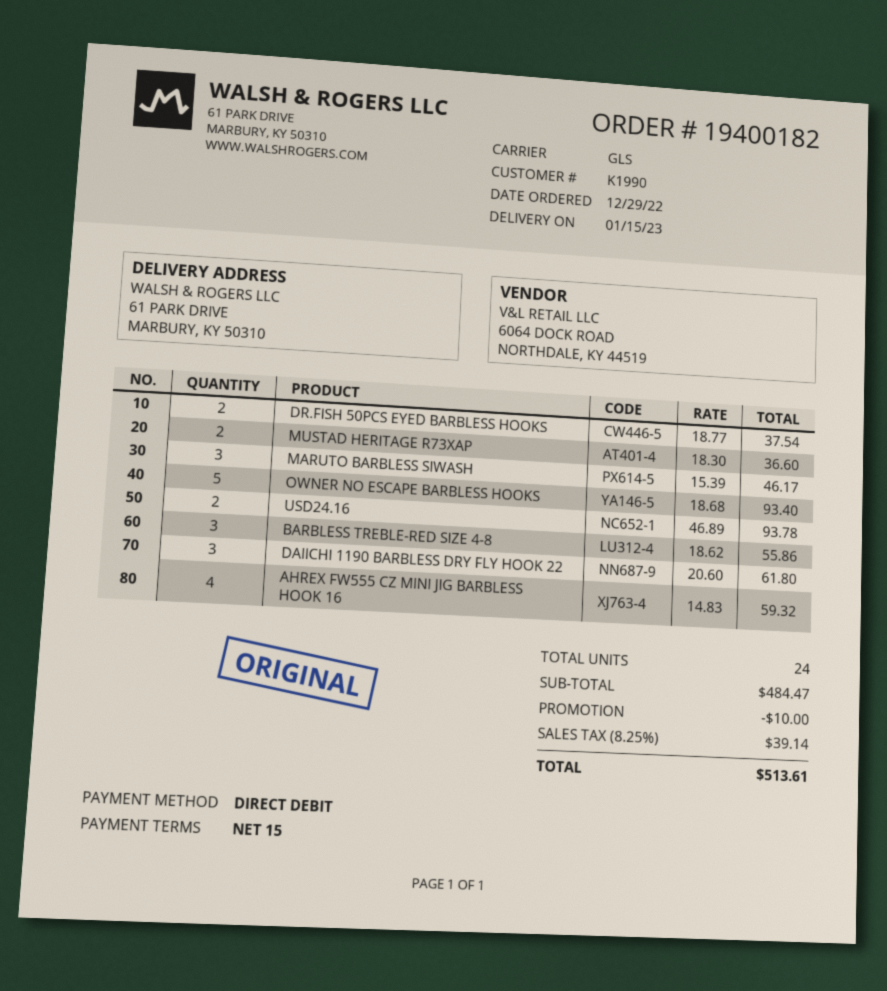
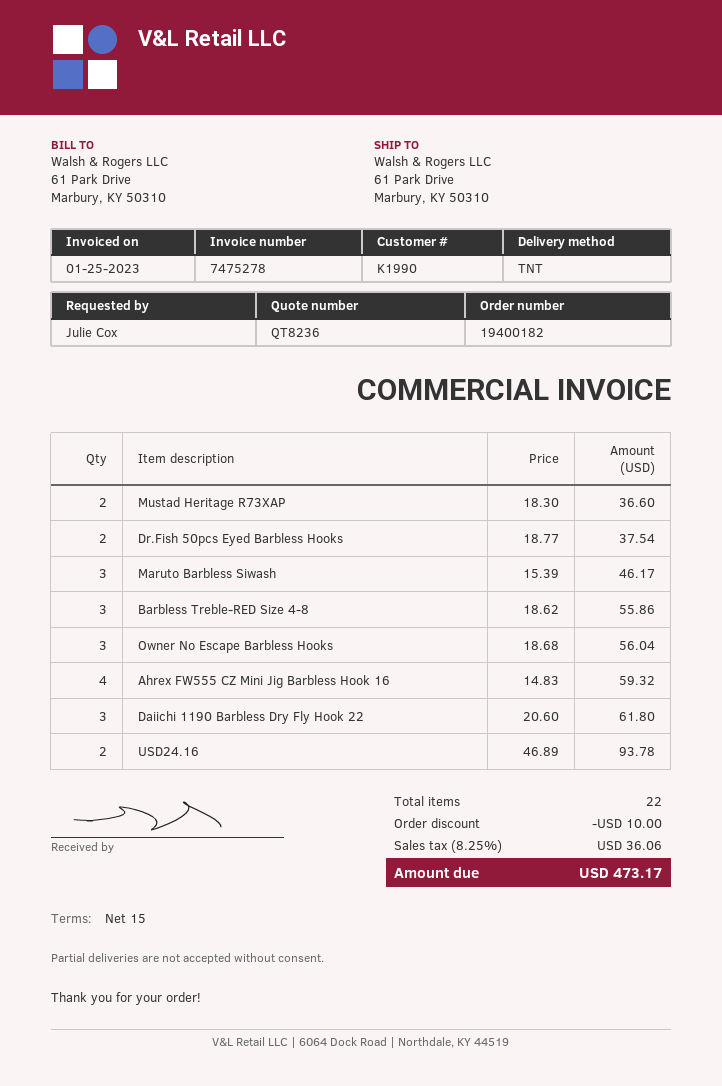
shipping method: GLS -> TNT
OWNER NO ESCAPE BARBLESS HOOKS: 5 x 18.68 = 93.40 -> 3 x 18.68 = 56.04
total quantity: 24 -> 22
tax: 8.25% = 39.14 -> 8.25% = 36.06
total: 513.61 -> 473.17

